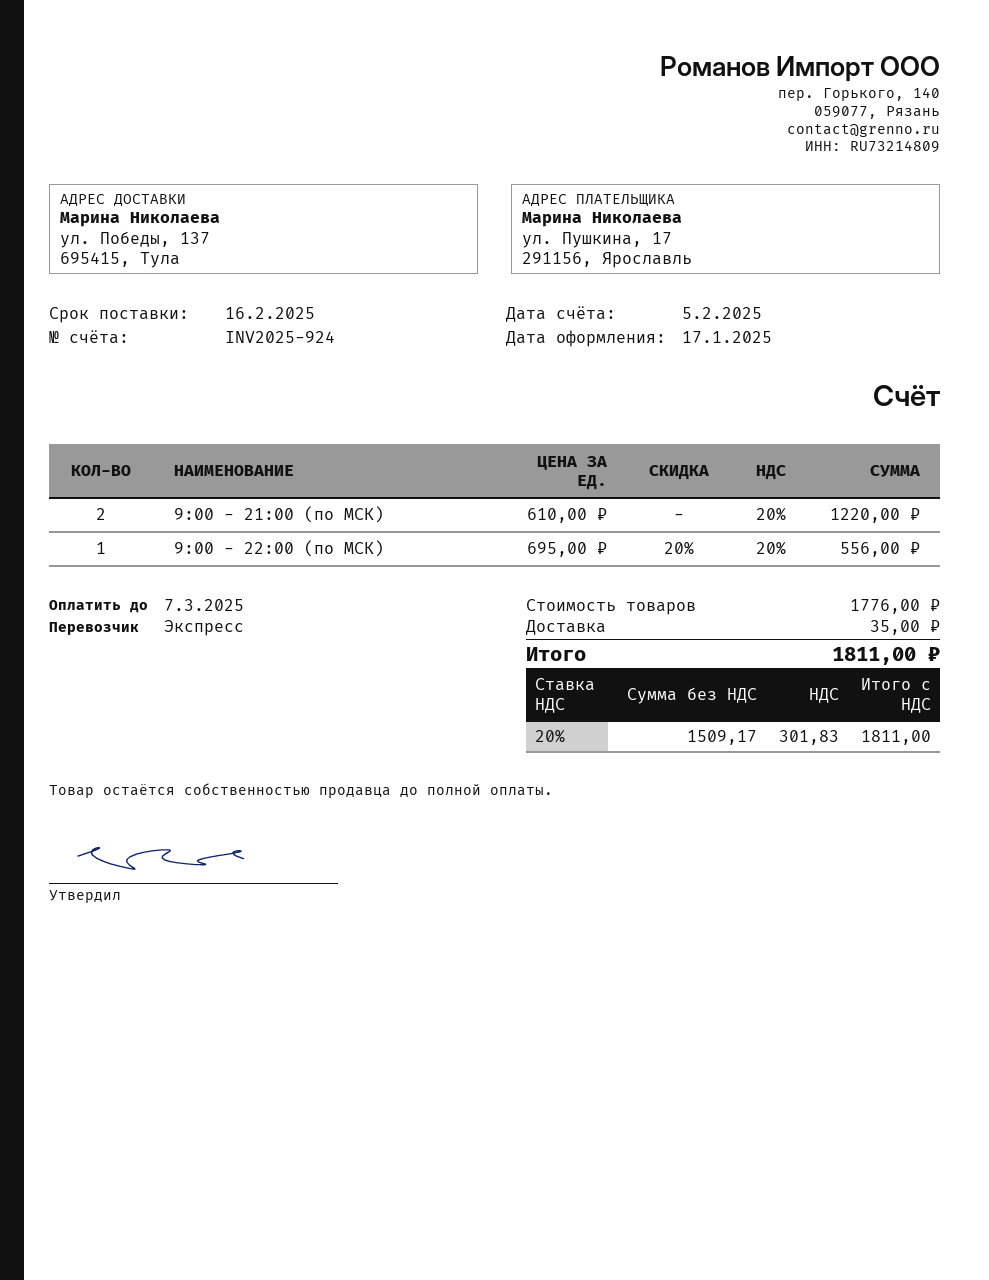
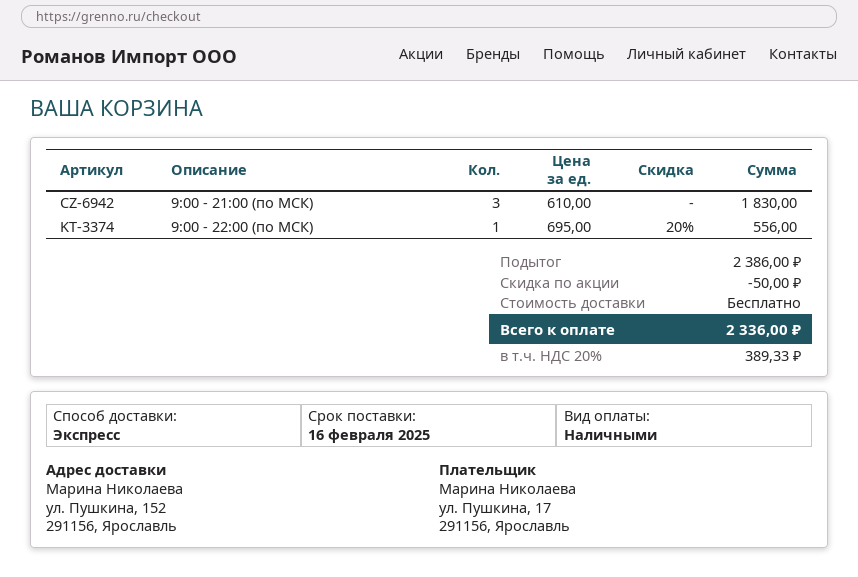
ship to: ул. Победы, 137, 695415, Тула -> ул. Пушкина, 152, 291156, Ярославль
9:00 - 21:00 (по МСК): 2 x 610.00 = 1220.00 -> 3 x 610.00 = 1830.00
subtotal: 1776.00 -> 2386.00
discount: none -> 50.00
shipping: 35.00 -> 0.00
tax: 20% = 301.83 -> 20% = 389.33
total: 1811.00 -> 2336.00

